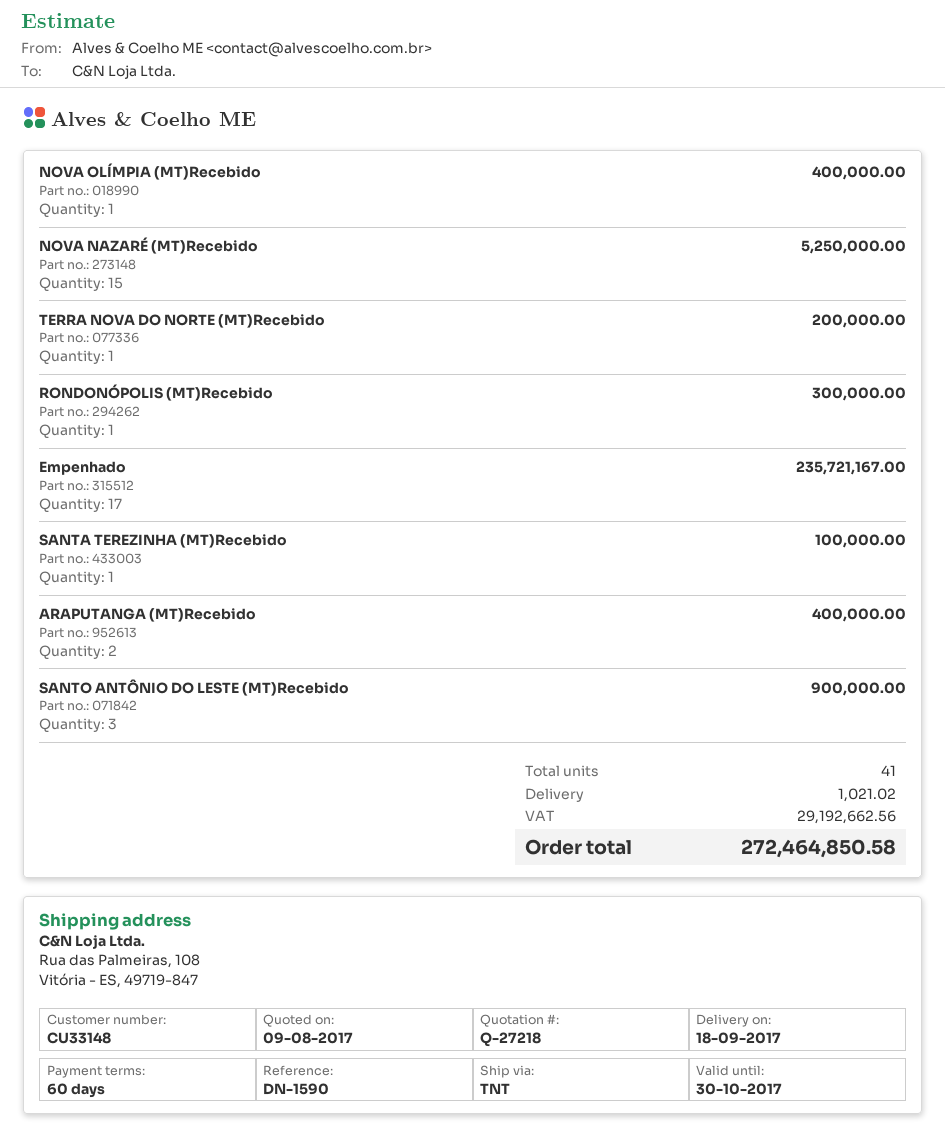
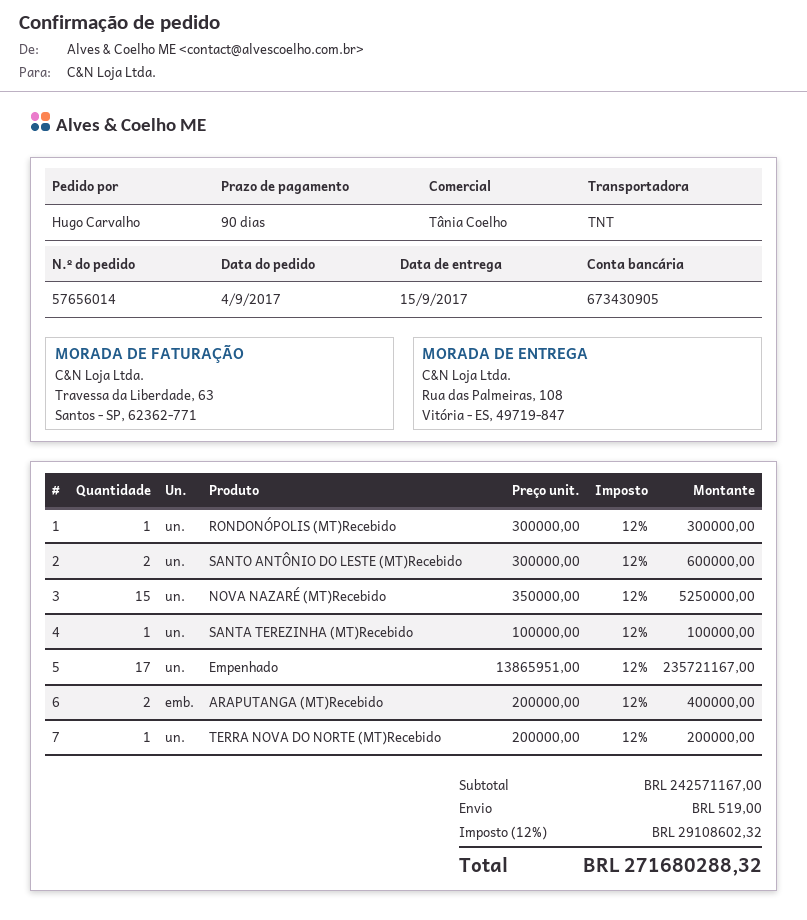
delivery date: 2017-09-18 -> 2017-09-15
payment terms: 60 days -> 90 days
NOVA OLÍMPIA (MT)Recebido: 1 for 400000.00 -> none
SANTO ANTÔNIO DO LESTE (MT)Recebido: 3 for 900000.00 -> 2 for 600000.00
shipping: 1021.02 -> 519.00
tax: 29192662.56 -> 29108602.32
total: 272464850.58 -> 271680288.32

